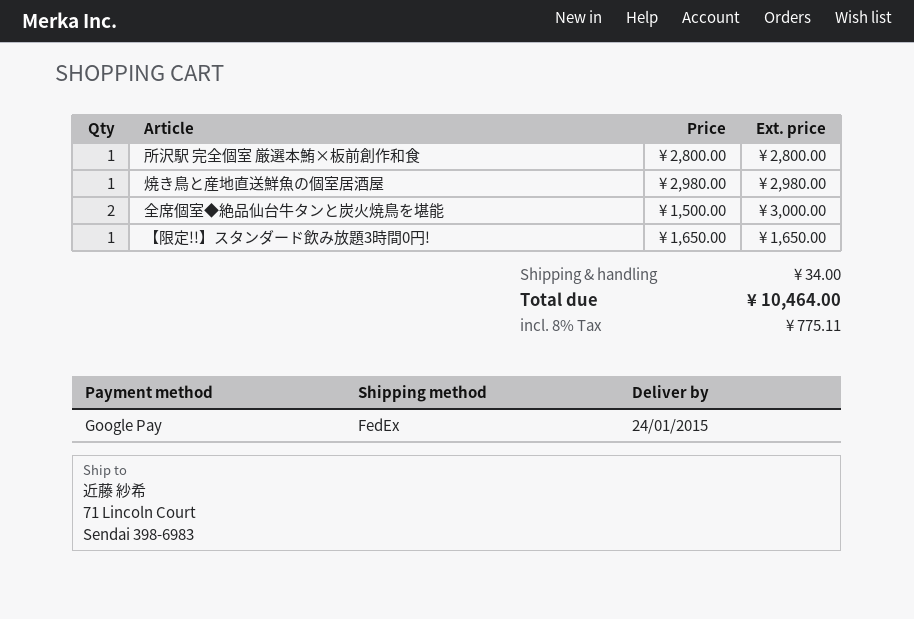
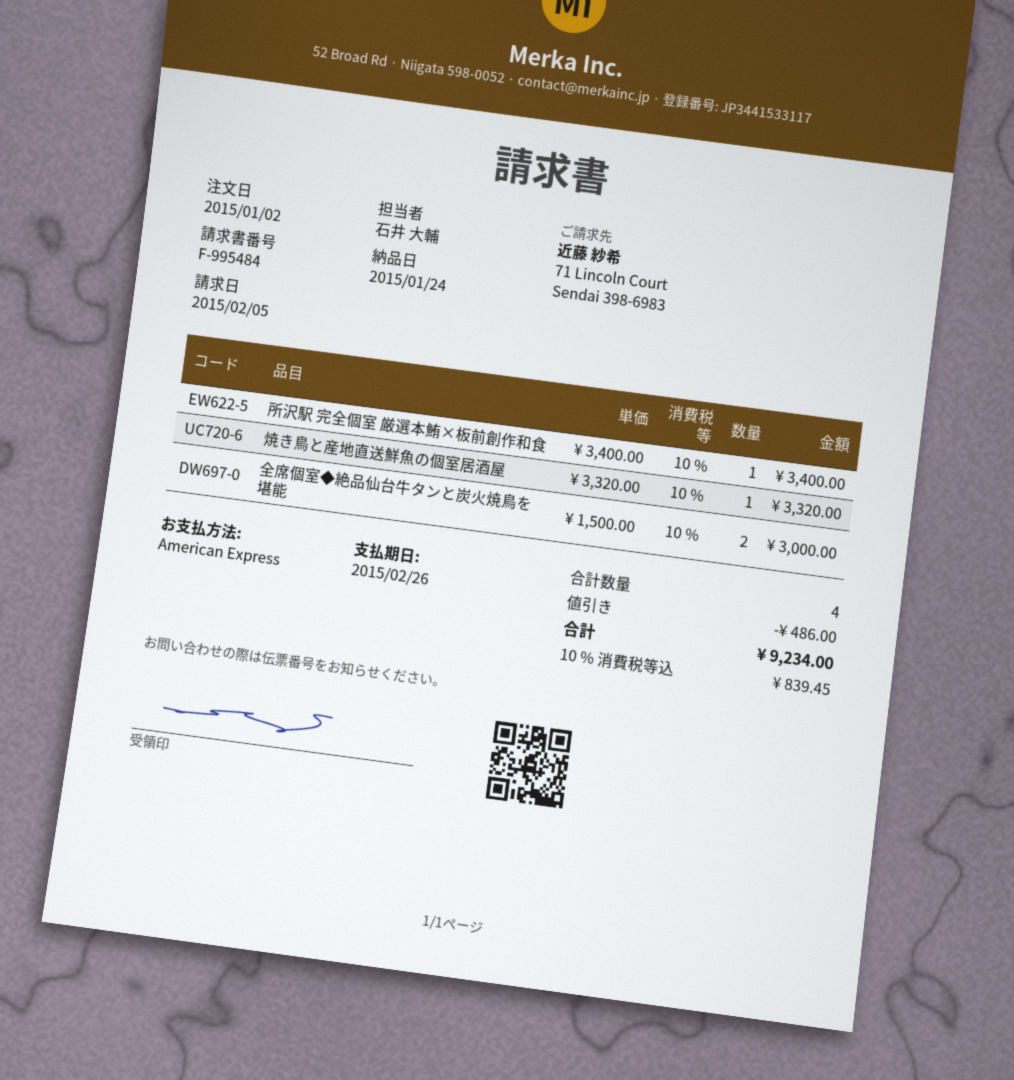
payment method: Google Pay -> American Express
所沢駅 完全個室 厳選本鮪×板前創作和食: 1 x 2800.00 = 2800.00 -> 1 x 3400.00 = 3400.00
焼き鳥と産地直送鮮魚の個室居酒屋: 1 x 2980.00 = 2980.00 -> 1 x 3320.00 = 3320.00
【限定!!】スタンダード飲み放題3時間0円!: 1 x 1650.00 = 1650.00 -> none
discount: none -> 486.00
shipping: 34.00 -> none
tax: 8% = 775.11 -> 10% = 839.45
total: 10464.00 -> 9234.00

